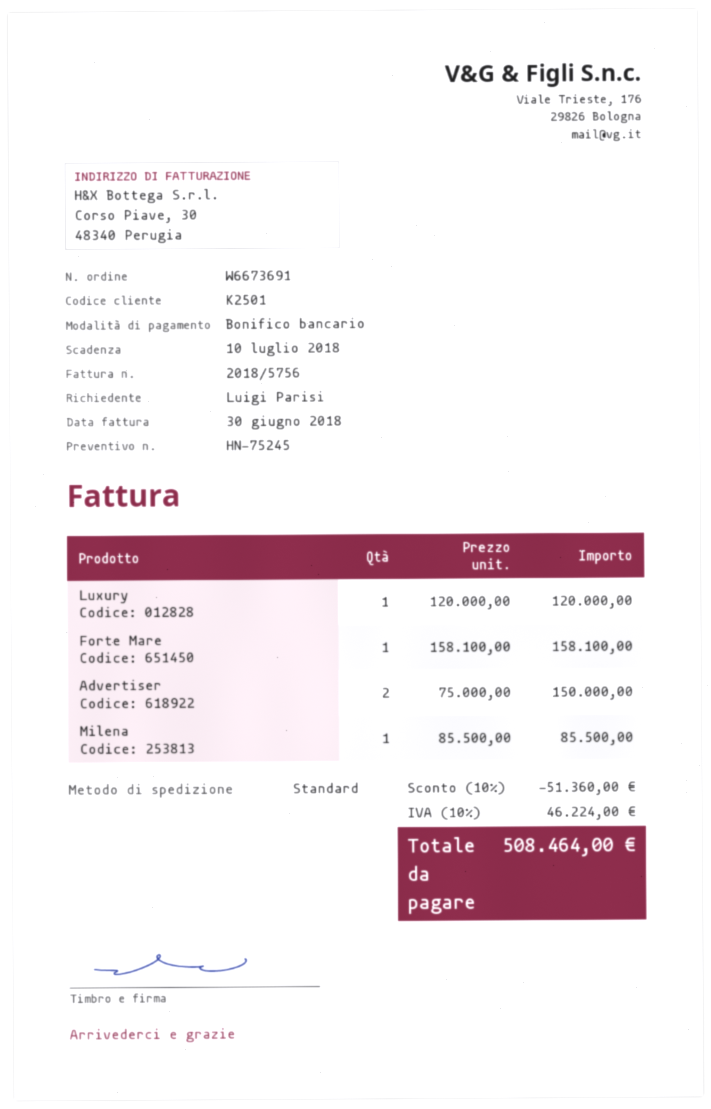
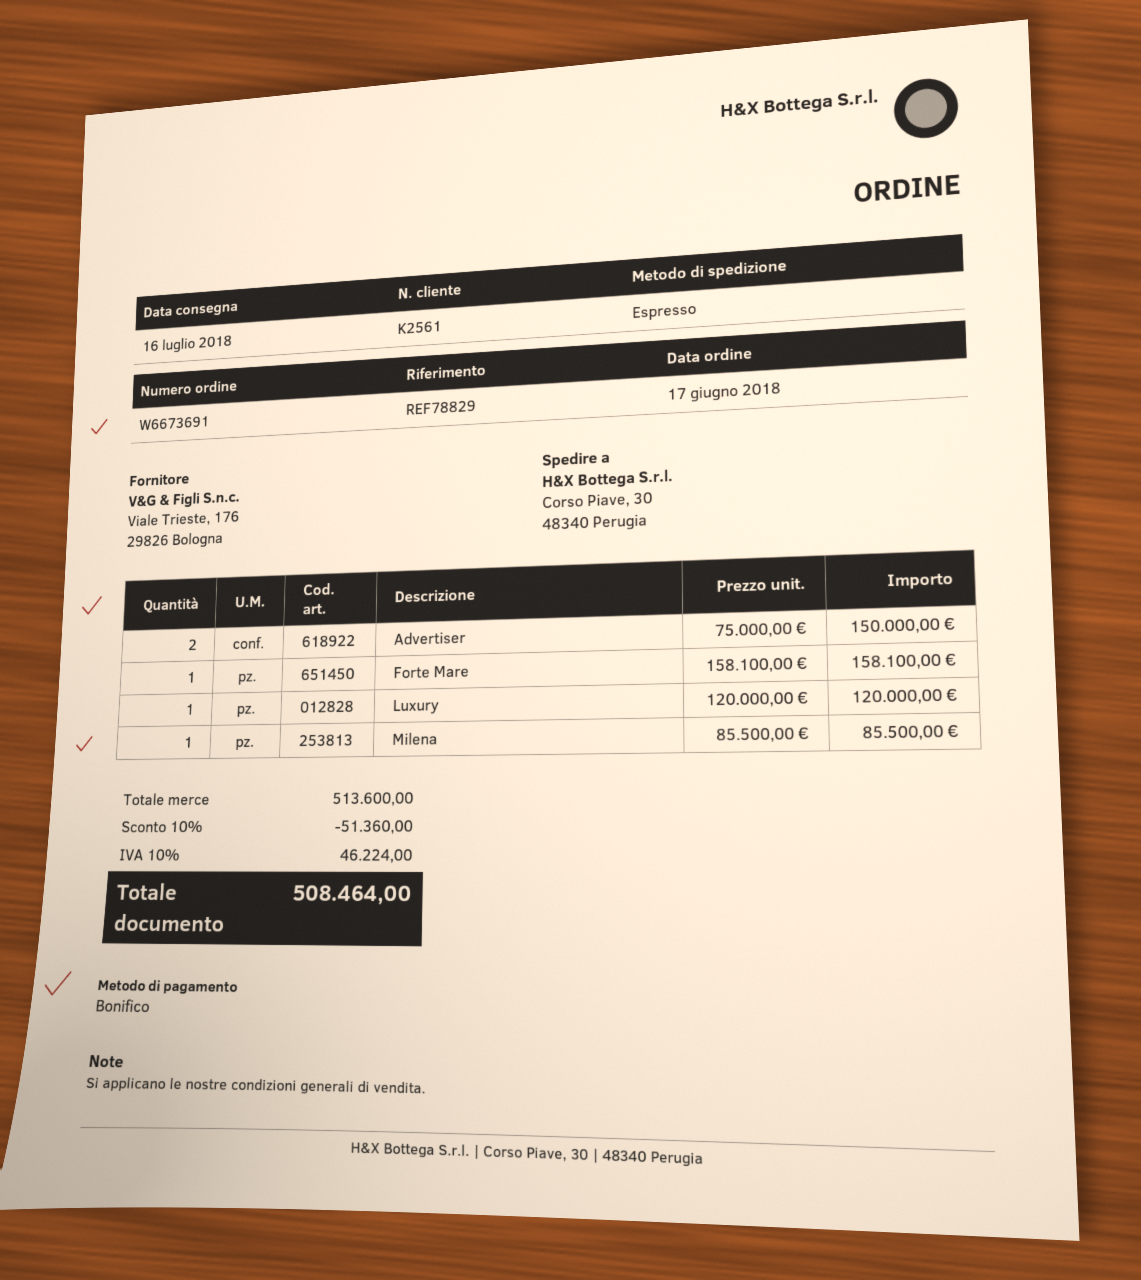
customer number: K2501 -> K2561
shipping method: standard -> express

